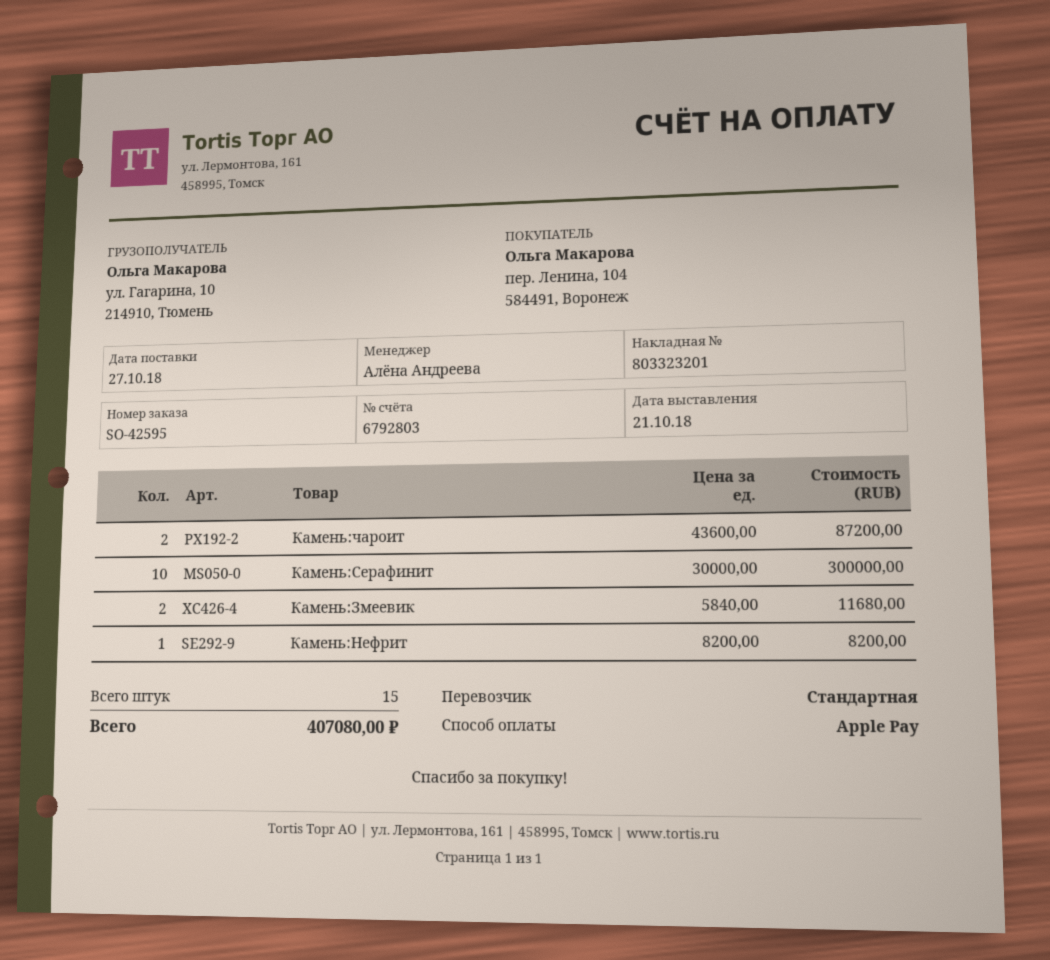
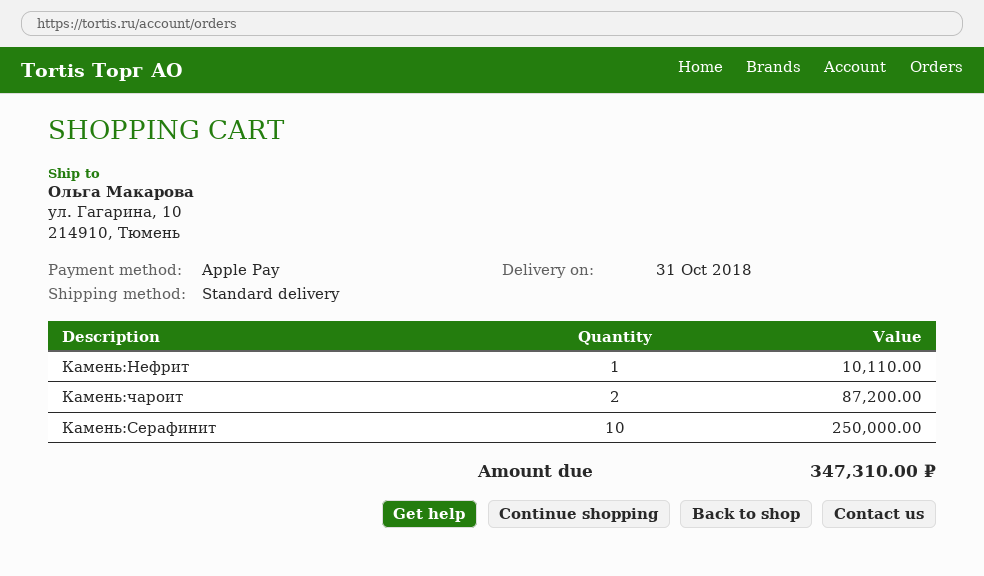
delivery date: 2018-10-27 -> 2018-10-31
Камень:Серафинит: 10 for 300000.00 -> 10 for 250000.00
Камень:Змеевик: 2 for 11680.00 -> none
Камень:Нефрит: 1 for 8200.00 -> 1 for 10110.00
total: 407080.00 -> 347310.00

